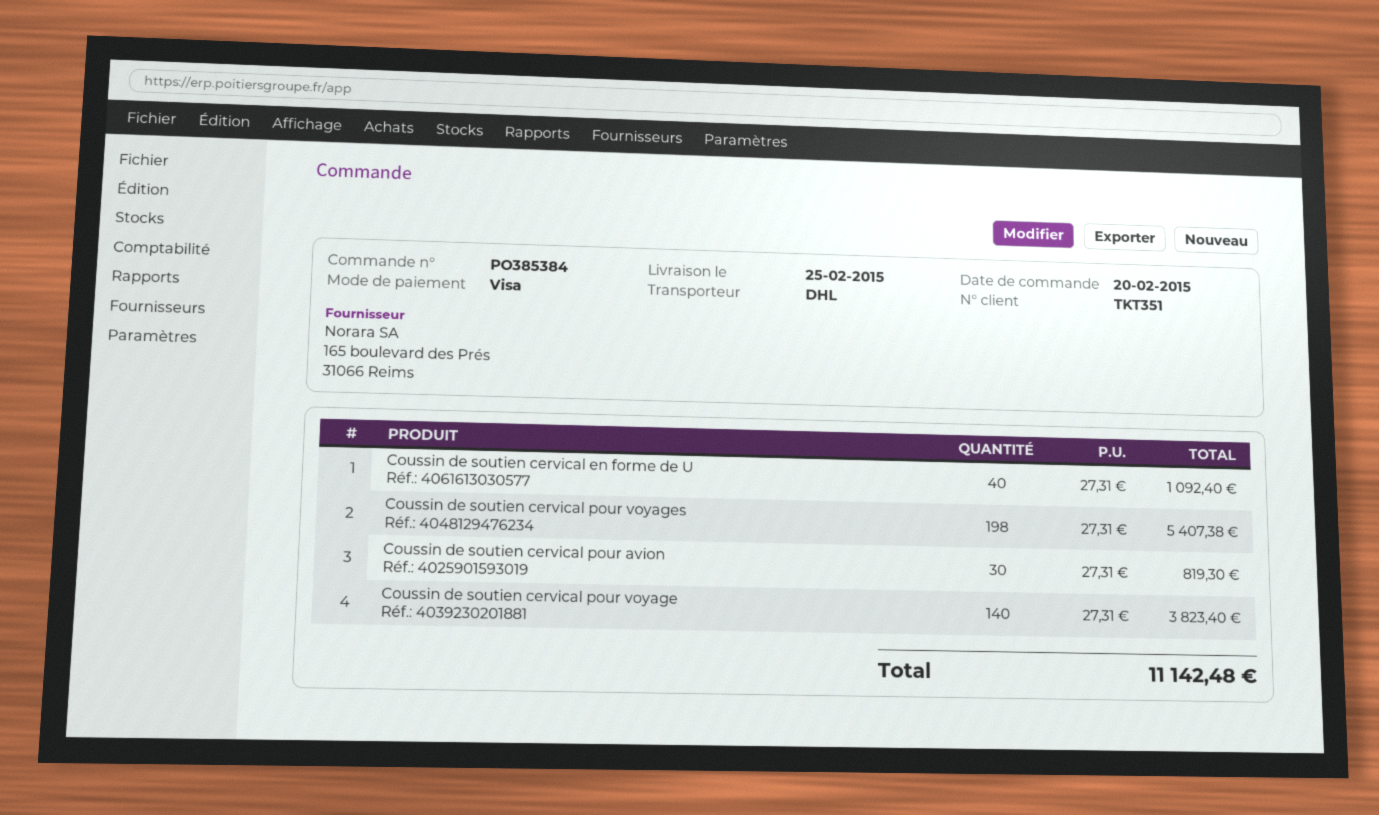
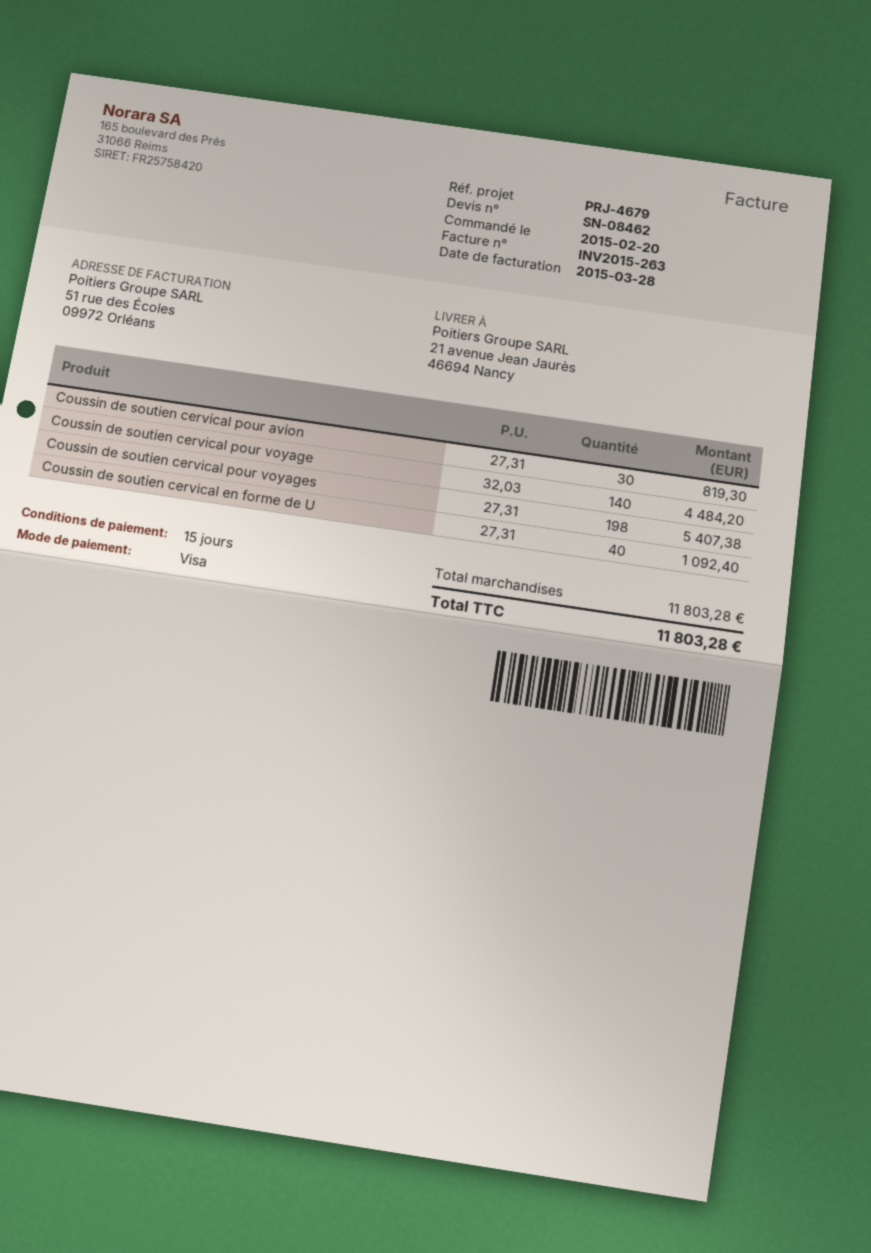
Coussin de soutien cervical pour voyage: 140 x 27.31 = 3823.40 -> 140 x 32.03 = 4484.20
total: 11142.48 -> 11803.28

